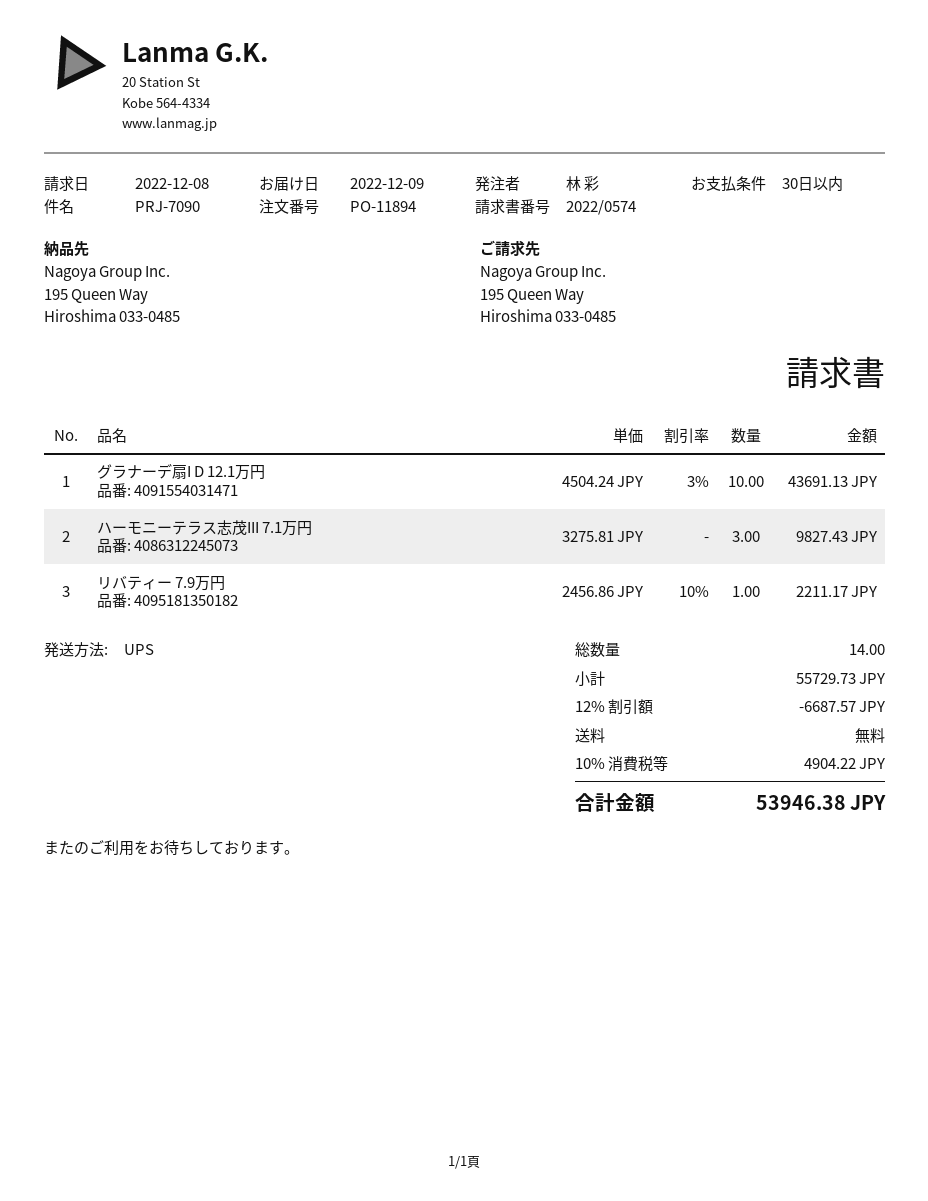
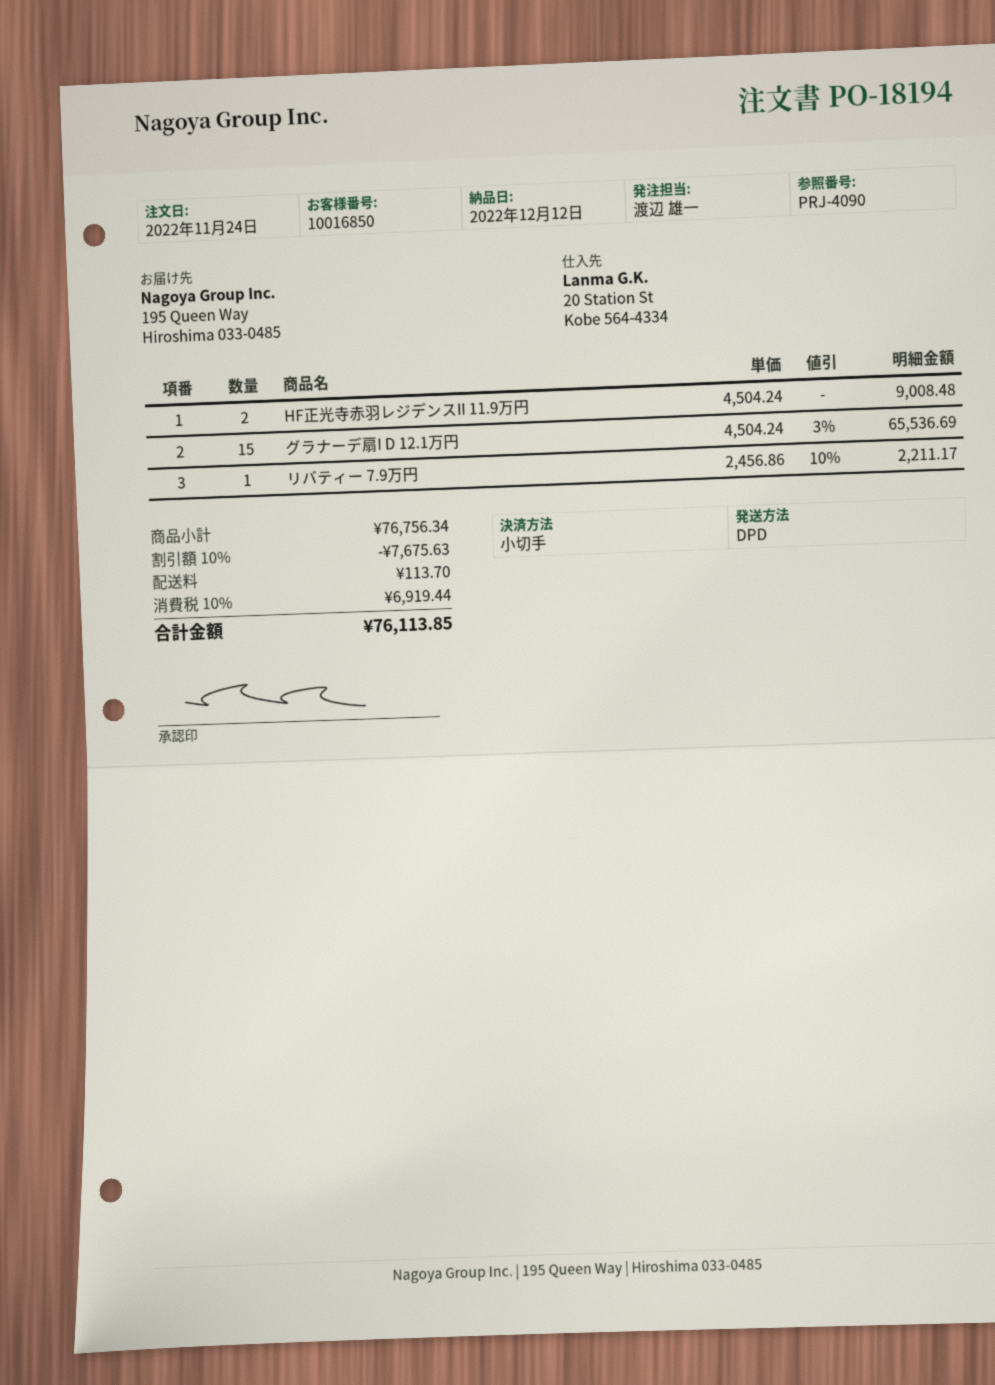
order number: PO-11894 -> PO-18194
delivery date: 2022-12-09 -> 2022-12-12
reference: PRJ-7090 -> PRJ-4090
ordered by: 林 彩 -> 渡辺 雄一
shipping method: UPS -> DPD
グラナーデ扇I D 12.1万円: 10 x 4504.24 - 3% = 43691.13 -> 15 x 4504.24 - 3% = 65536.69
ハーモニーテラス志茂III 7.1万円: 3 x 3275.81 = 9827.43 -> none
HF正光寺赤羽レジデンスII 11.9万円: none -> 2 x 4504.24 = 9008.48
subtotal: 55729.73 -> 76756.34
discount: 12% = 6687.57 -> 10% = 7675.63
shipping: 0.00 -> 113.70
tax: 10% = 4904.22 -> 10% = 6919.44
total: 53946.38 -> 76113.85

